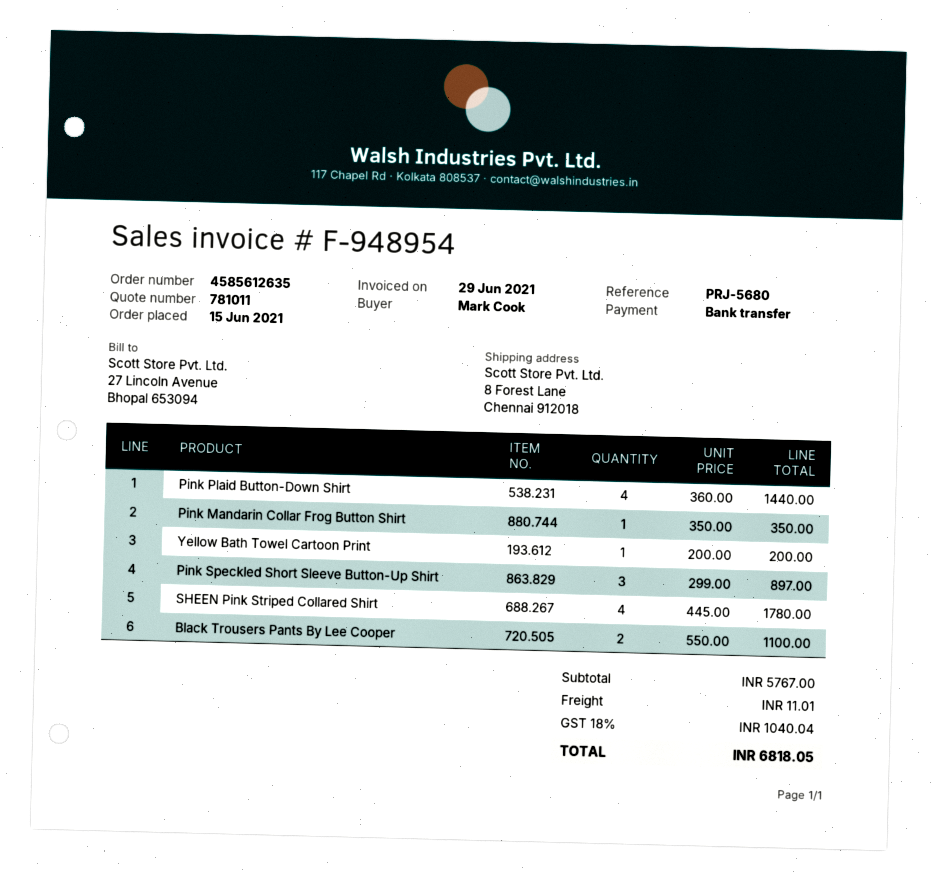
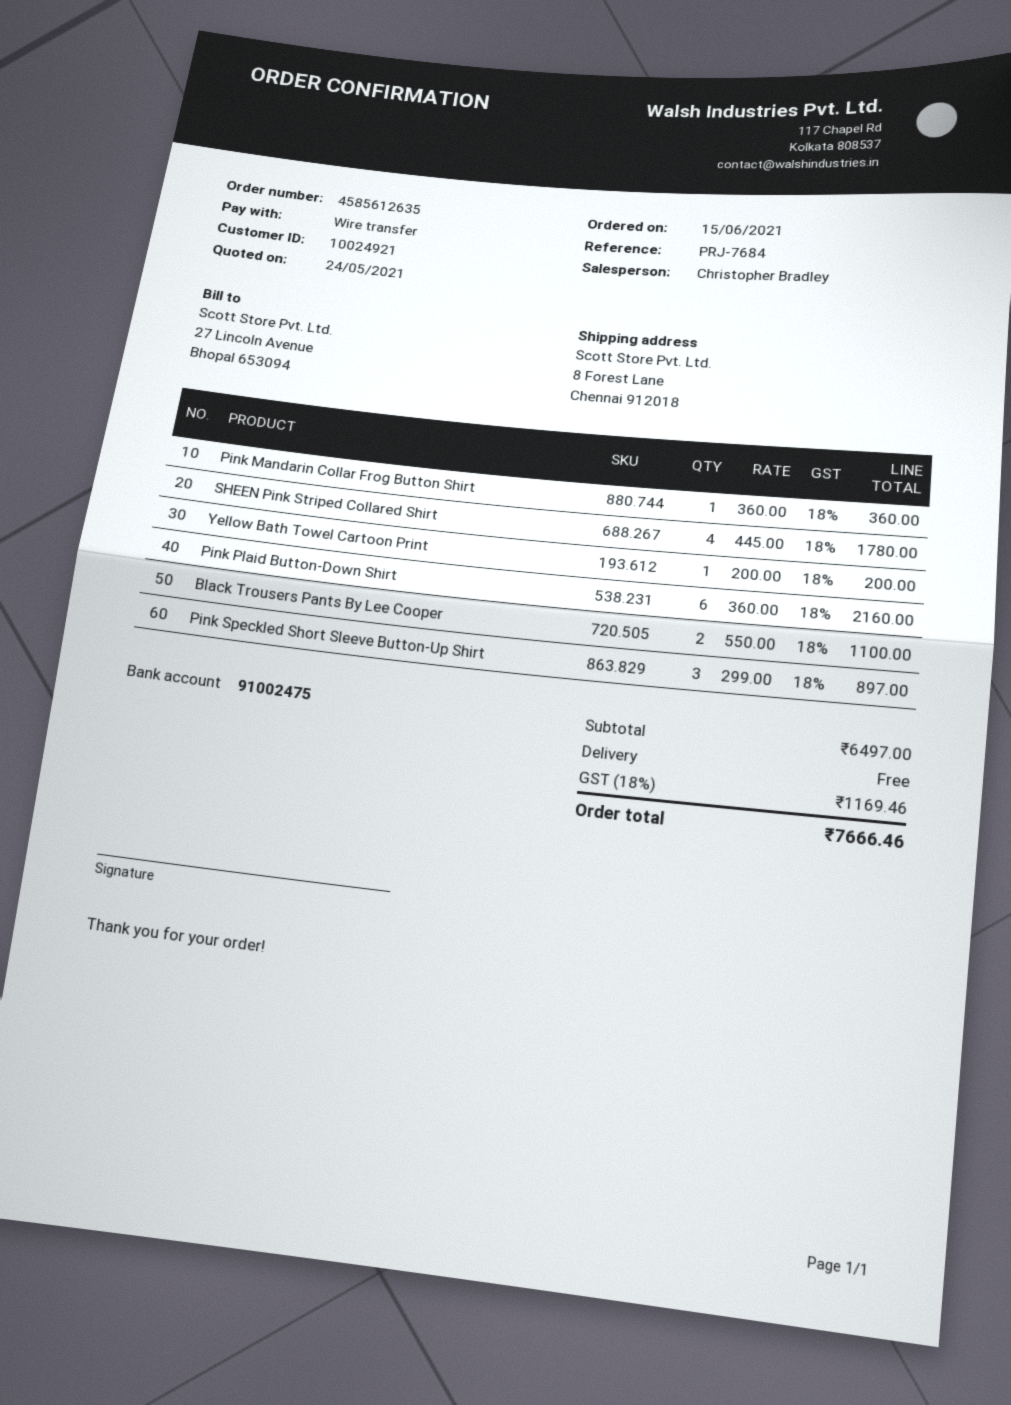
reference: PRJ-5680 -> PRJ-7684
Pink Plaid Button-Down Shirt: 4 x 360.00 = 1440.00 -> 6 x 360.00 = 2160.00
Pink Mandarin Collar Frog Button Shirt: 1 x 350.00 = 350.00 -> 1 x 360.00 = 360.00
subtotal: 5767.00 -> 6497.00
shipping: 11.01 -> 0.00
tax: 18% = 1040.04 -> 18% = 1169.46
total: 6818.05 -> 7666.46

